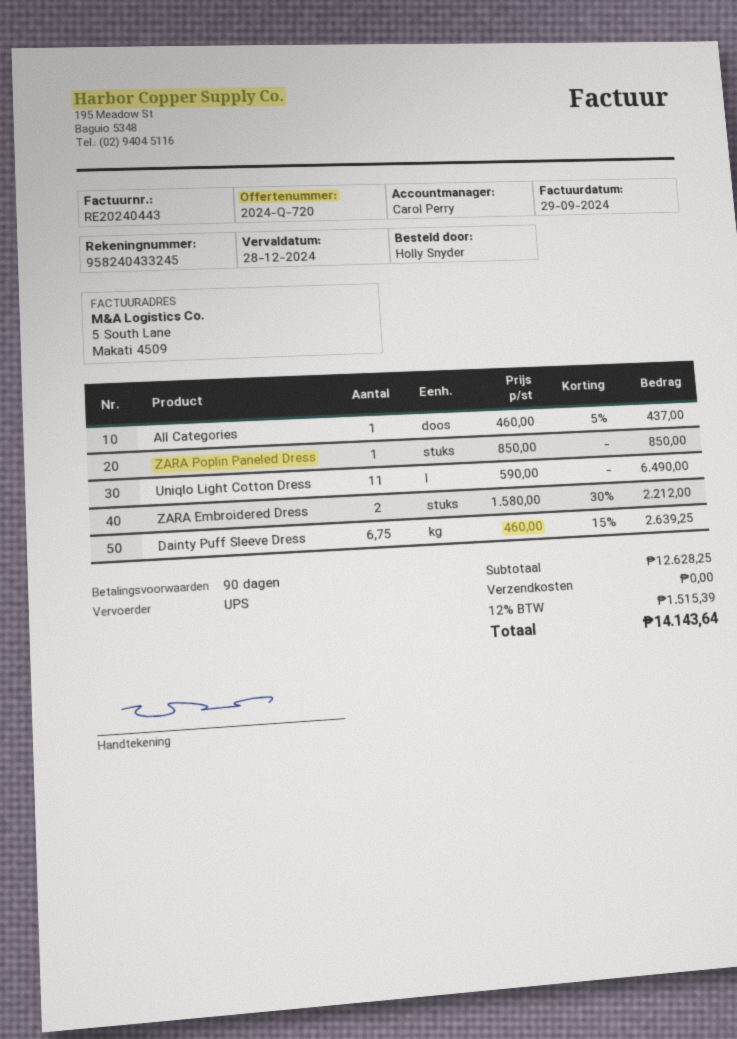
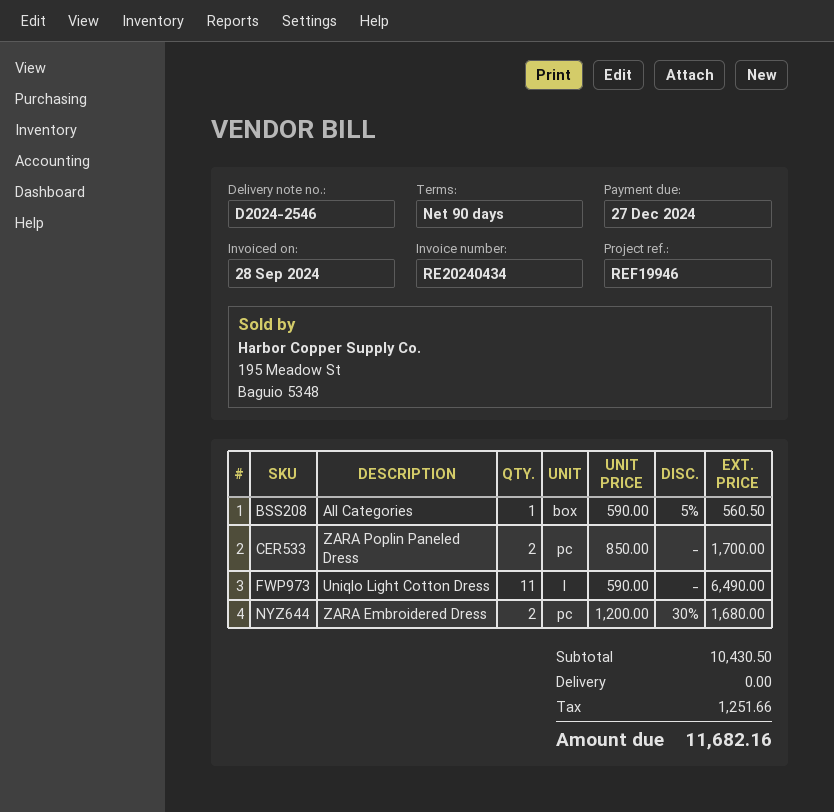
invoice number: RE20240443 -> RE20240434
invoice date: 2024-09-29 -> 2024-09-28
due date: 2024-12-28 -> 2024-12-27
All Categories: 1 x 460.00 - 5% = 437.00 -> 1 x 590.00 - 5% = 560.50
ZARA Poplin Paneled Dress: 1 x 850.00 = 850.00 -> 2 x 850.00 = 1700.00
ZARA Embroidered Dress: 2 x 1580.00 - 30% = 2212.00 -> 2 x 1200.00 - 30% = 1680.00
Dainty Puff Sleeve Dress: 6.75 x 460.00 - 15% = 2639.25 -> none
subtotal: 12628.25 -> 10430.50
tax: 1515.39 -> 1251.66
total: 14143.64 -> 11682.16

